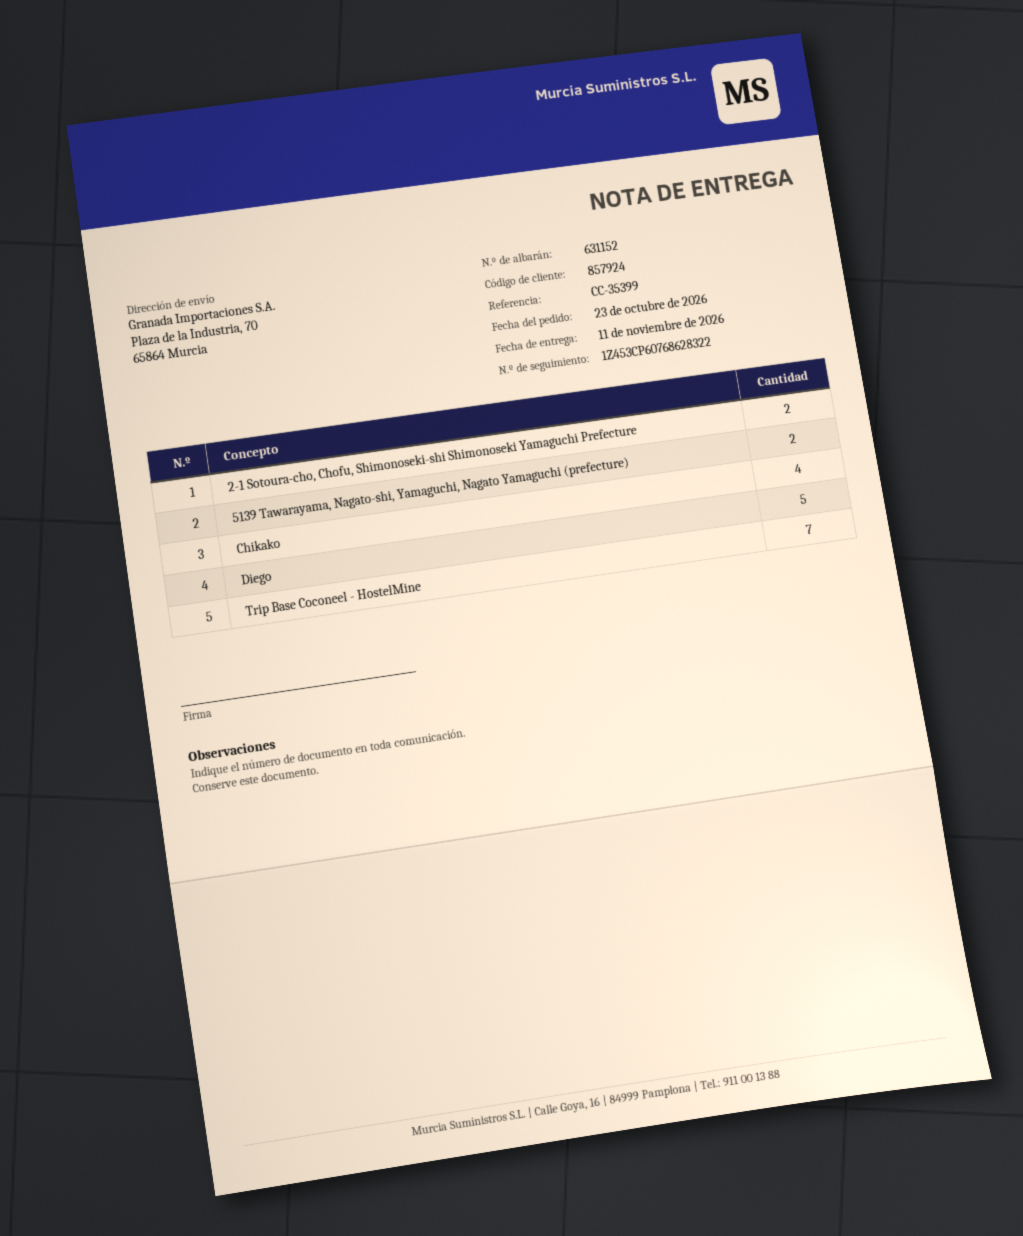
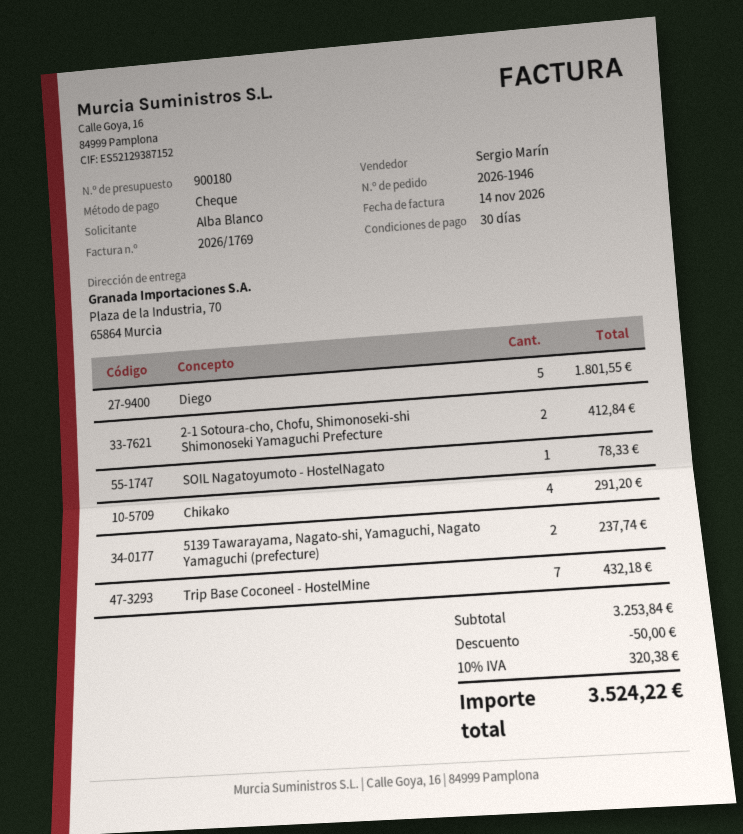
SOIL Nagatoyumoto - HostelNagato: none -> 1

